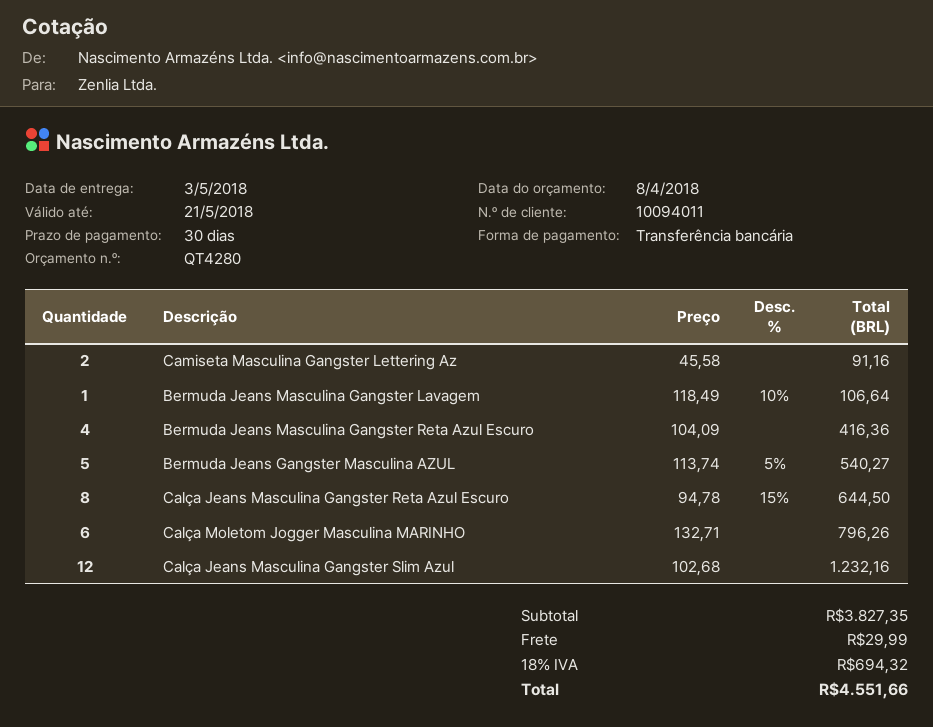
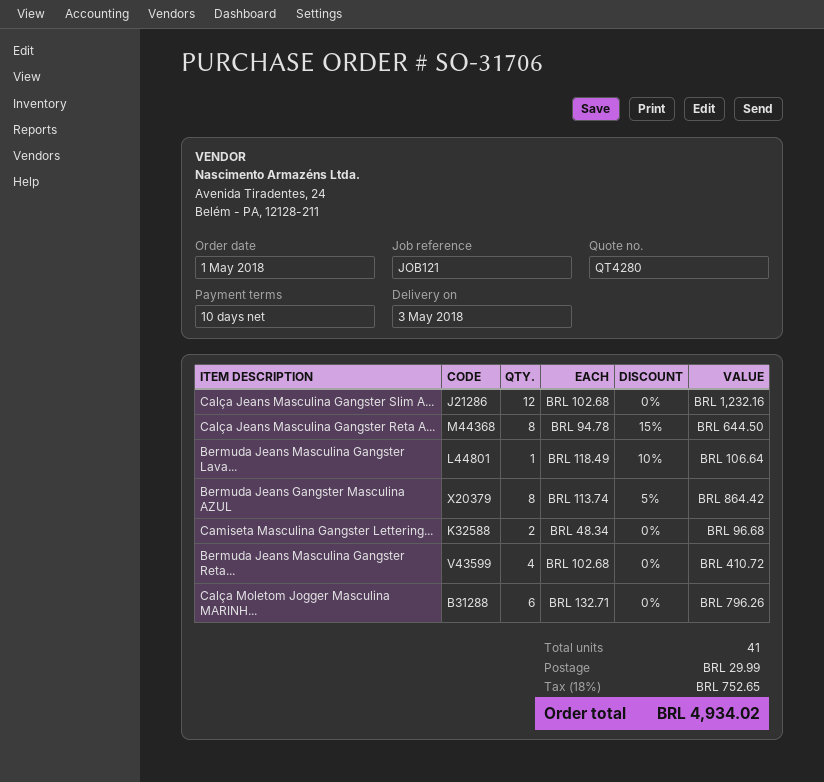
payment terms: 30 days -> 10 days
Camiseta Masculina Gangster Lettering Az: 2 x 45.58 = 91.16 -> 2 x 48.34 = 96.68
Bermuda Jeans Masculina Gangster Reta Azul Escuro: 4 x 104.09 = 416.36 -> 4 x 102.68 = 410.72
Bermuda Jeans Gangster Masculina AZUL: 5 x 113.74 - 5% = 540.27 -> 8 x 113.74 - 5% = 864.42
tax: 18% = 694.32 -> 18% = 752.65
total: 4551.66 -> 4934.02

